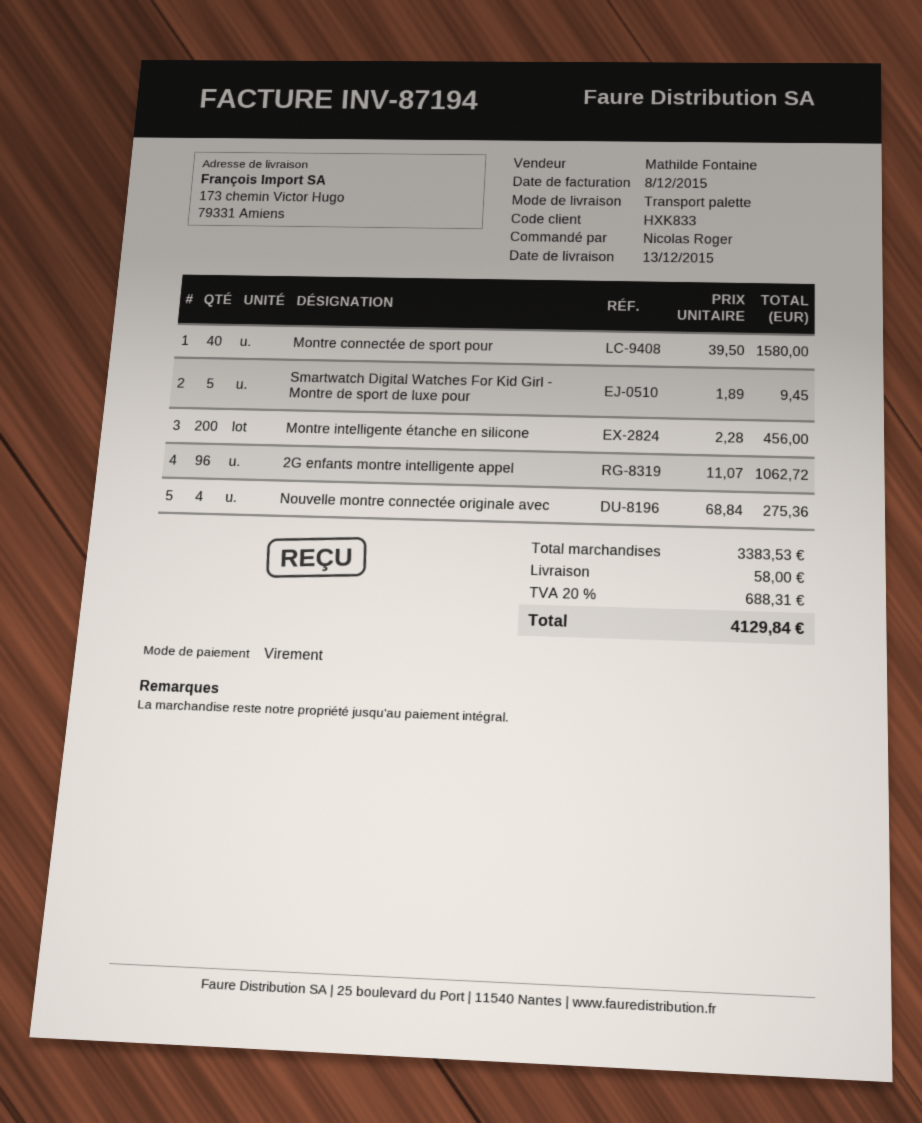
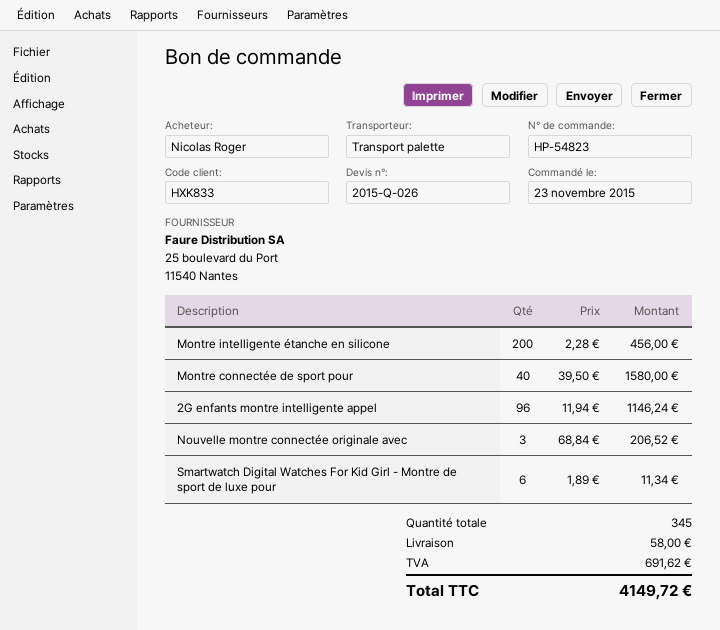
Smartwatch Digital Watches For Kid Girl - Montre de sport de luxe pour: 5 x 1.89 = 9.45 -> 6 x 1.89 = 11.34
2G enfants montre intelligente appel: 96 x 11.07 = 1062.72 -> 96 x 11.94 = 1146.24
Nouvelle montre connectée originale avec: 4 x 68.84 = 275.36 -> 3 x 68.84 = 206.52
tax: 688.31 -> 691.62
total: 4129.84 -> 4149.72

